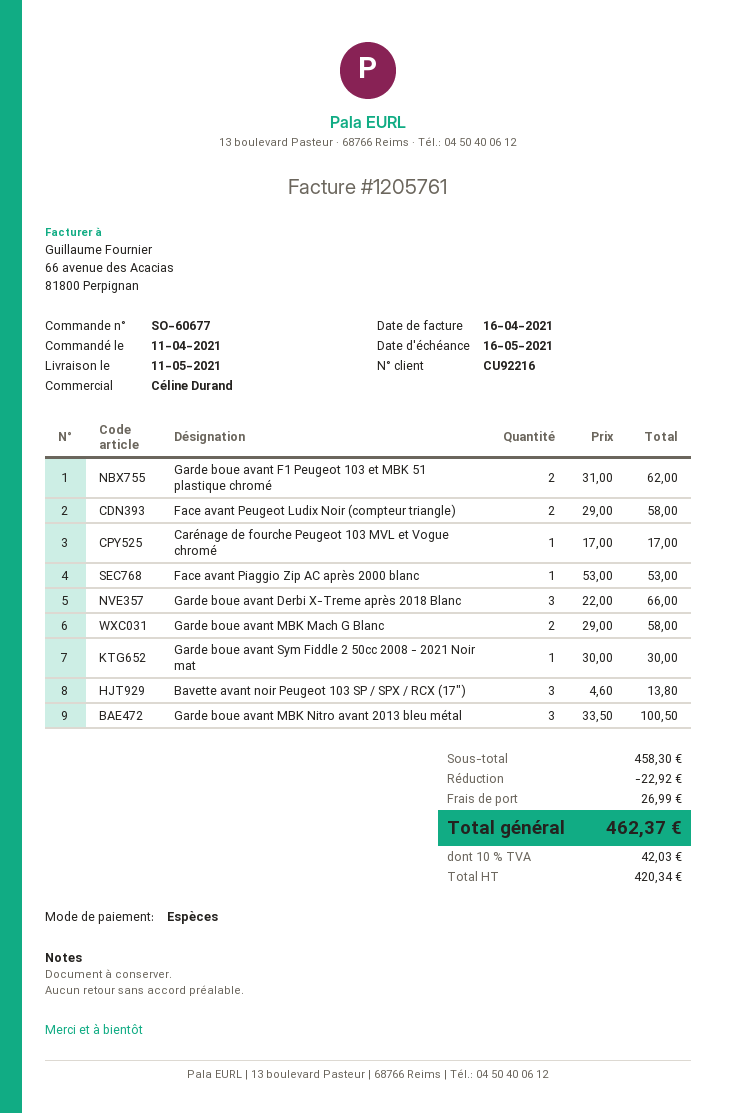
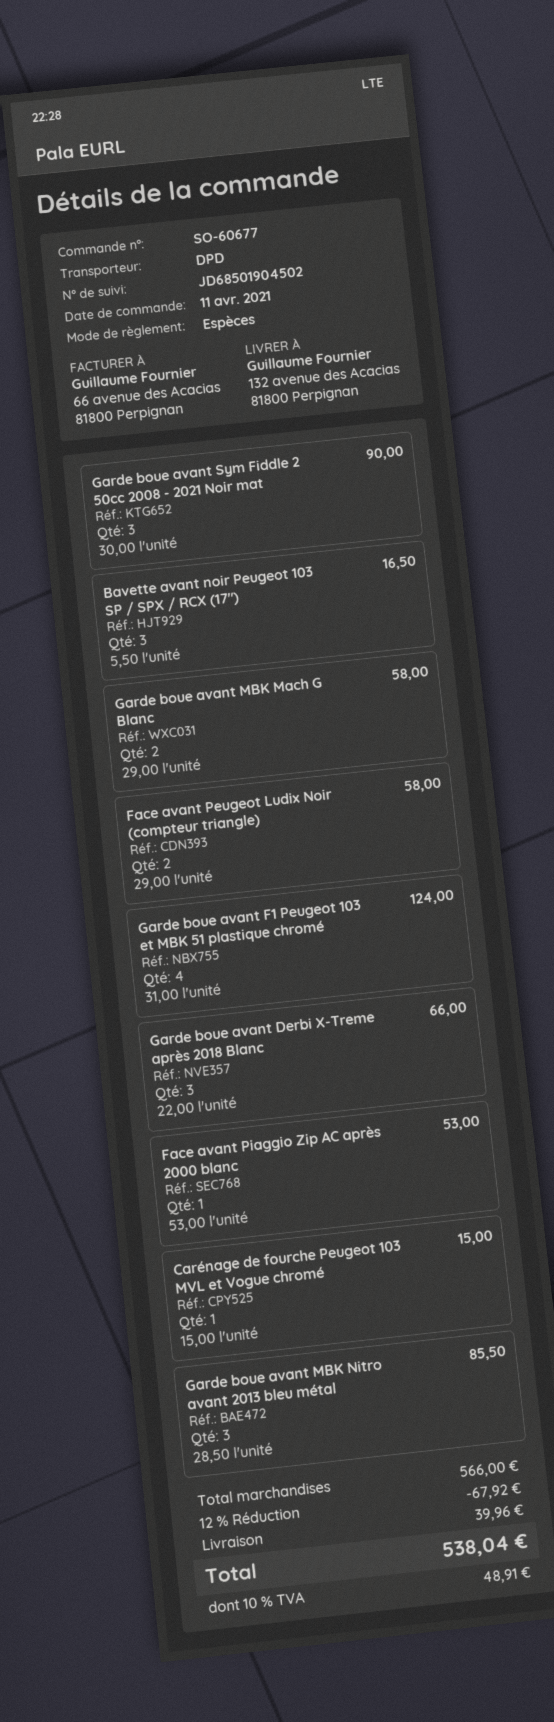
Garde boue avant F1 Peugeot 103 et MBK 51 plastique chromé: 2 x 31.00 = 62.00 -> 4 x 31.00 = 124.00
Carénage de fourche Peugeot 103 MVL et Vogue chromé: 1 x 17.00 = 17.00 -> 1 x 15.00 = 15.00
Garde boue avant Sym Fiddle 2 50cc 2008 - 2021 Noir mat: 1 x 30.00 = 30.00 -> 3 x 30.00 = 90.00
Bavette avant noir Peugeot 103 SP / SPX / RCX (17"): 3 x 4.60 = 13.80 -> 3 x 5.50 = 16.50
Garde boue avant MBK Nitro avant 2013 bleu métal: 3 x 33.50 = 100.50 -> 3 x 28.50 = 85.50
subtotal: 458.30 -> 566.00
discount: 22.92 -> 67.92
shipping: 26.99 -> 39.96
tax: 10% = 42.03 -> 10% = 48.91
total: 462.37 -> 538.04

